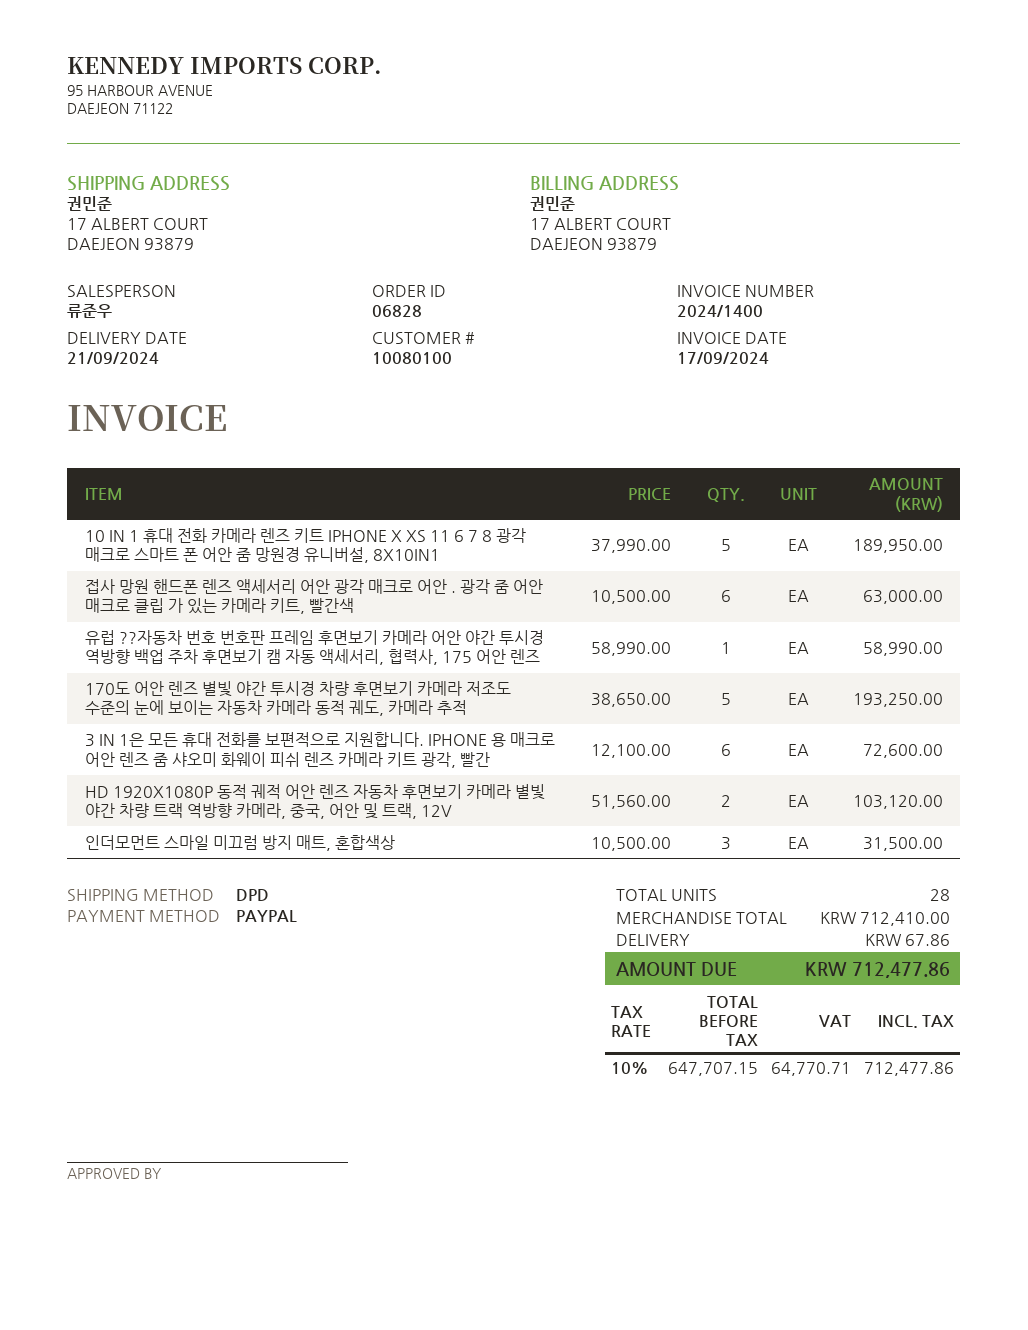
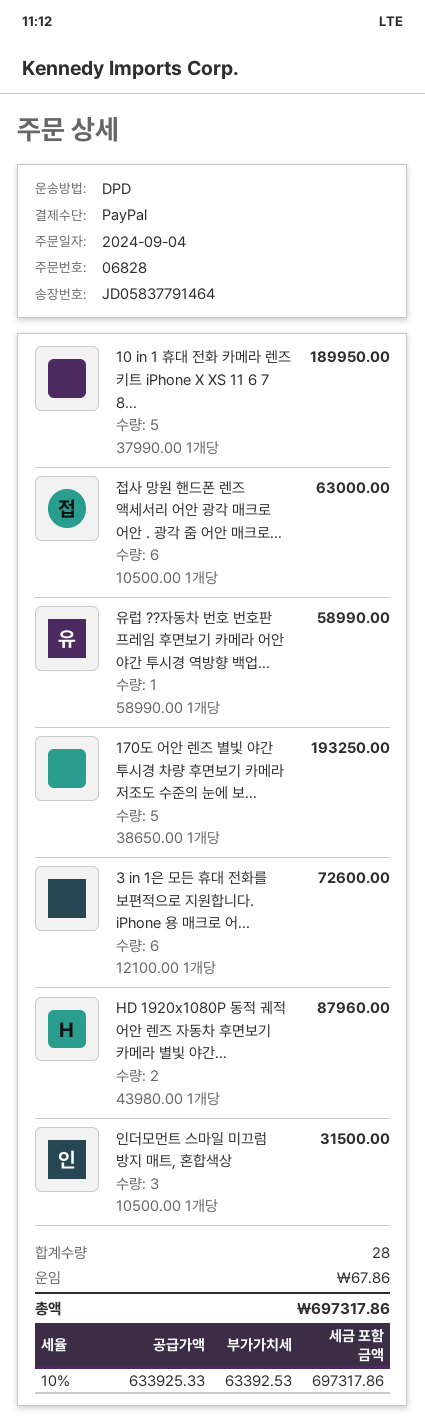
HD 1920X1080P 동적 궤적 어안 렌즈 자동차 후면보기 카메라 별빛 야간 차량 트랙 역방향 카메라, 중국, 어안 및 트랙, 12V: 2 x 51560.00 = 103120.00 -> 2 x 43980.00 = 87960.00
net: 647707.15 -> 633925.33
tax: 10% = 64770.71 -> 10% = 63392.53
total: 712477.86 -> 697317.86

